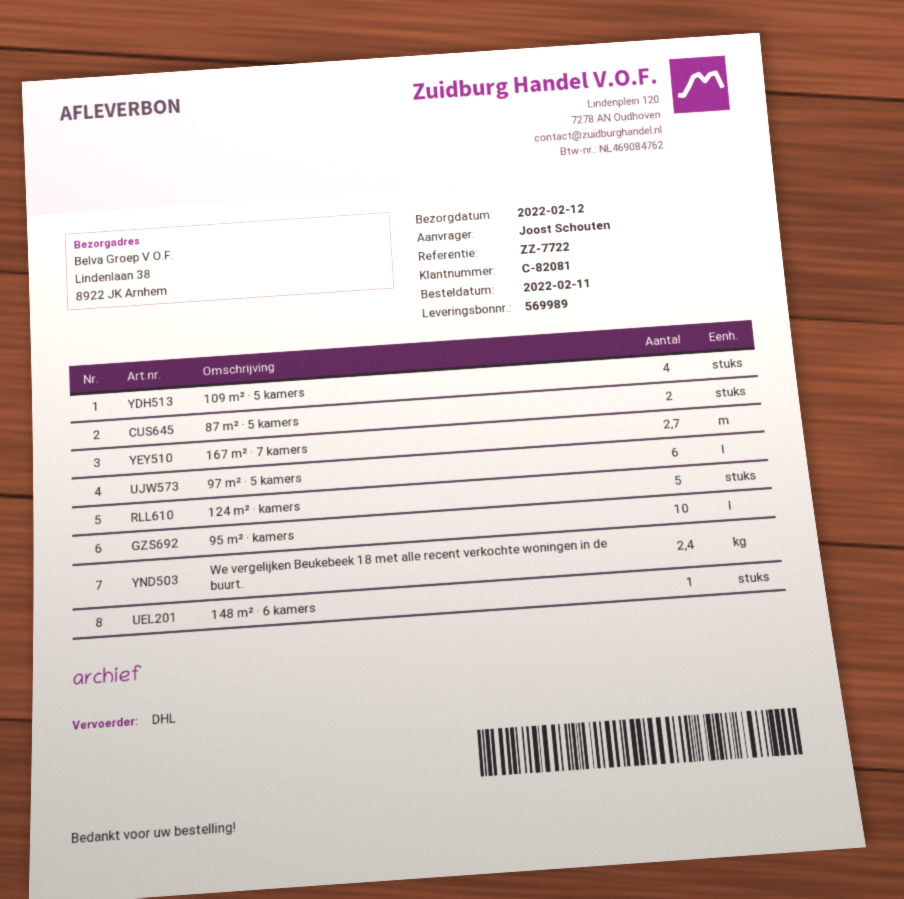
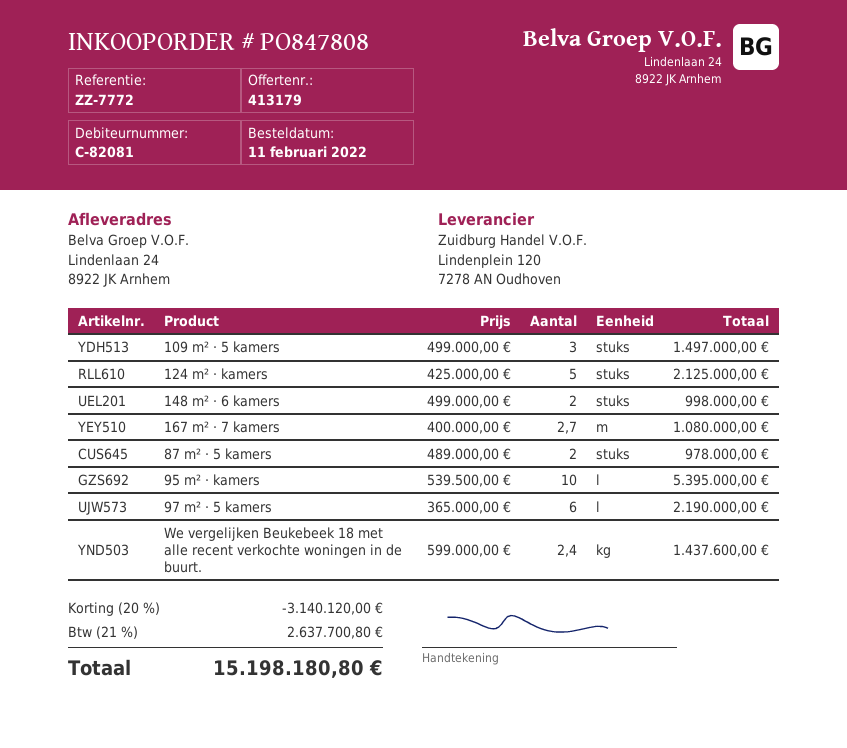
reference: ZZ-7722 -> ZZ-7772
ship to: Lindenlaan 38, 8922 JK Arnhem -> Lindenlaan 24, 8922 JK Arnhem
109 m² · 5 kamers: 4 -> 3
148 m² · 6 kamers: 1 -> 2

